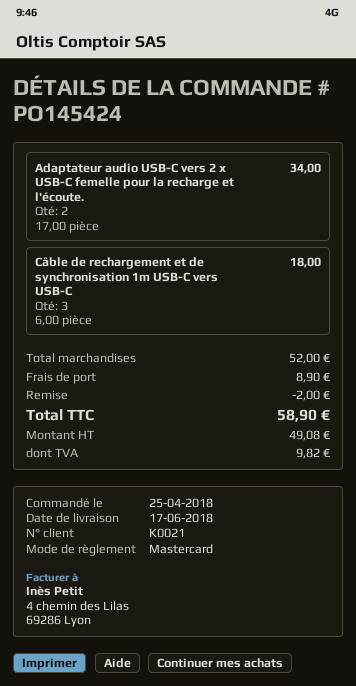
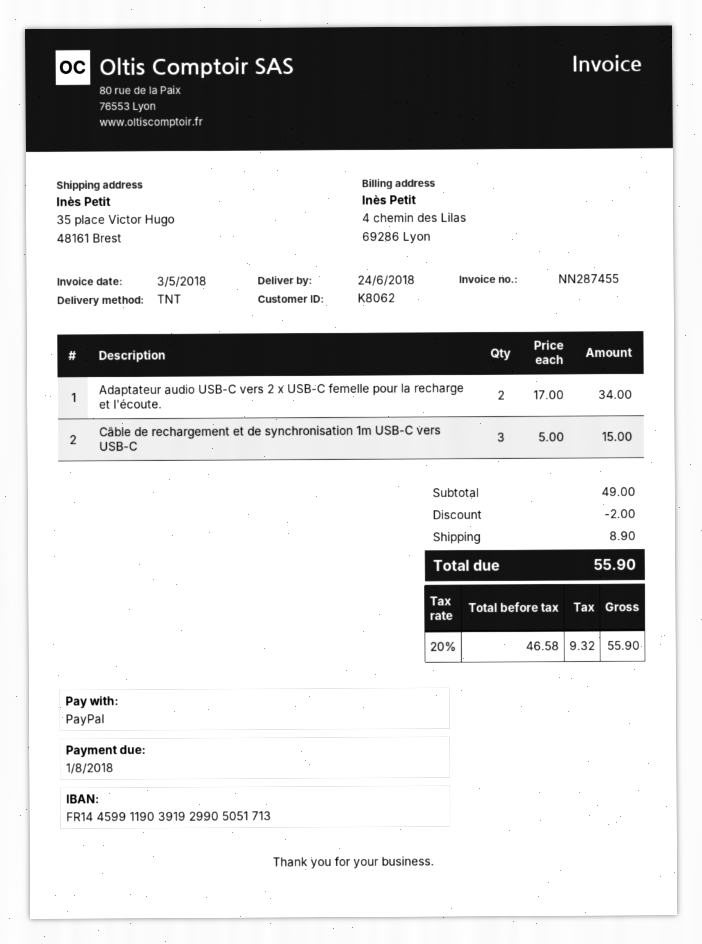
delivery date: 2018-06-17 -> 2018-06-24
customer number: K0021 -> K8062
payment method: Mastercard -> PayPal
Câble de rechargement et de synchronisation 1m USB-C vers USB-C: 3 x 6.00 = 18.00 -> 3 x 5.00 = 15.00
subtotal: 52.00 -> 49.00
net: 49.08 -> 46.58
tax: 9.82 -> 9.32
total: 58.90 -> 55.90

